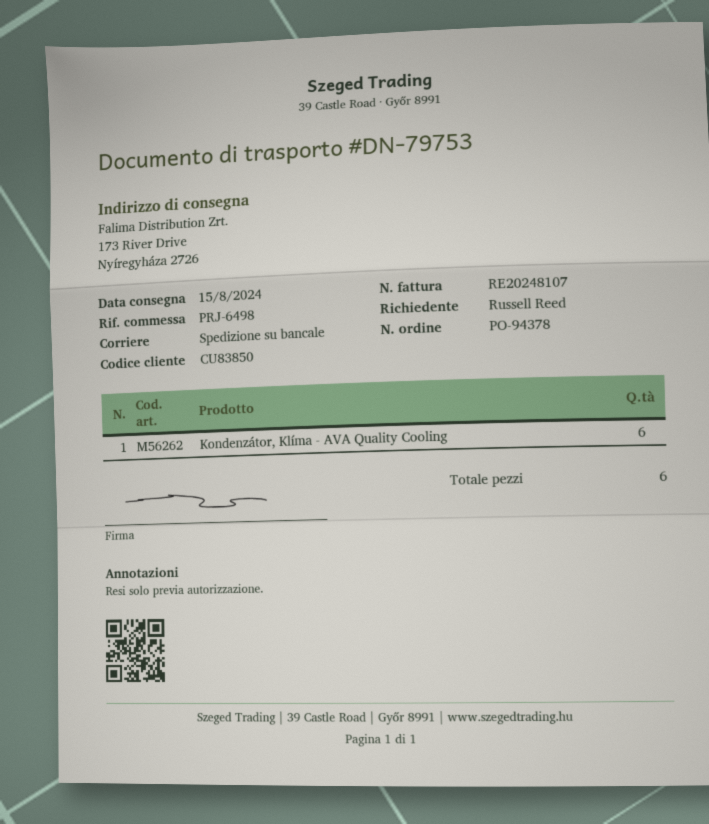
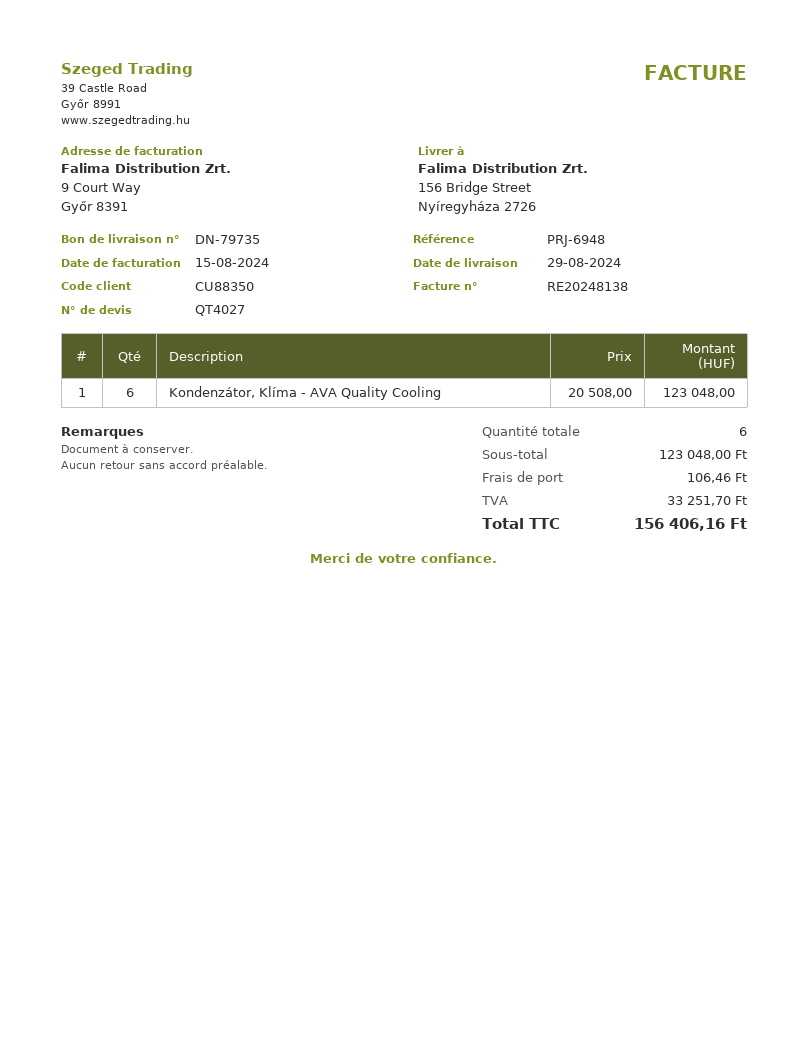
delivery note number: DN-79753 -> DN-79735
delivery date: 2024-08-15 -> 2024-08-29
invoice number: RE20248107 -> RE20248138
customer number: CU83850 -> CU88350
reference: PRJ-6498 -> PRJ-6948
ship to: 173 River Drive, Nyíregyháza 2726 -> 156 Bridge Street, Nyíregyháza 2726

